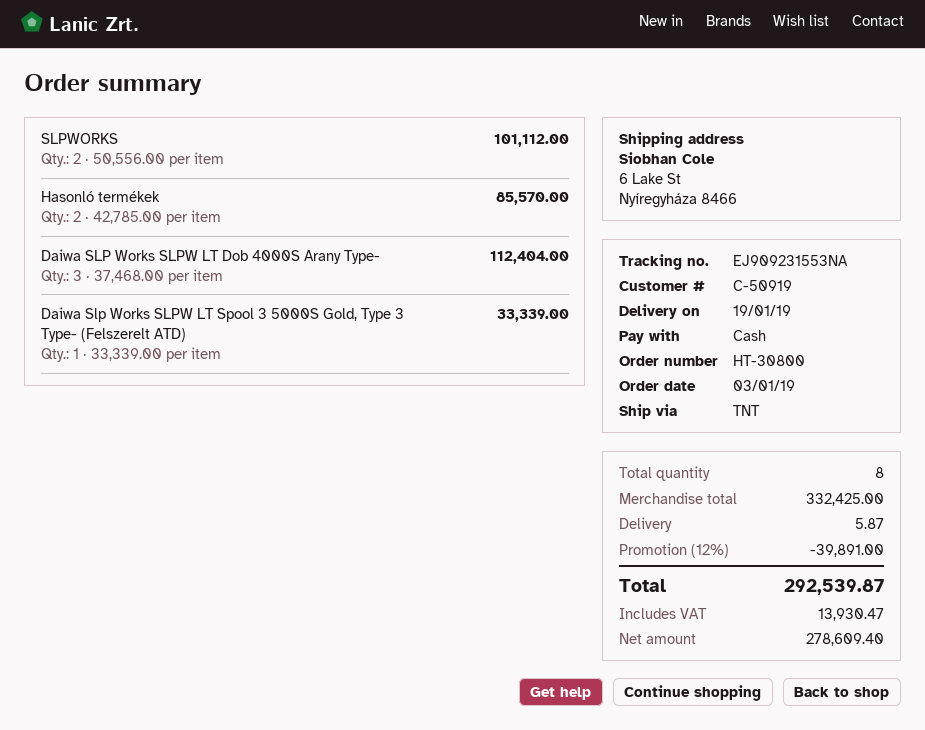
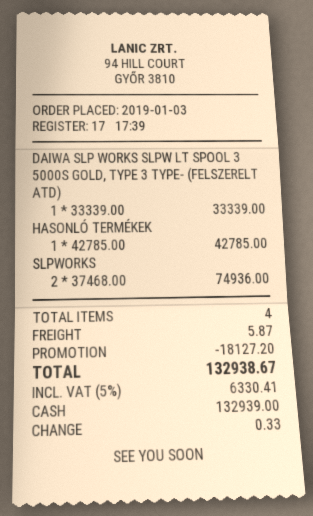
SLPWORKS: 2 x 50556.00 = 101112.00 -> 2 x 37468.00 = 74936.00
Hasonló termékek: 2 x 42785.00 = 85570.00 -> 1 x 42785.00 = 42785.00
Daiwa SLP Works SLPW LT Dob 4000S Arany Type-: 3 x 37468.00 = 112404.00 -> none
total quantity: 8 -> 4
discount: 39891.00 -> 18127.20
tax: 13930.47 -> 6330.41
total: 292539.87 -> 132938.67

